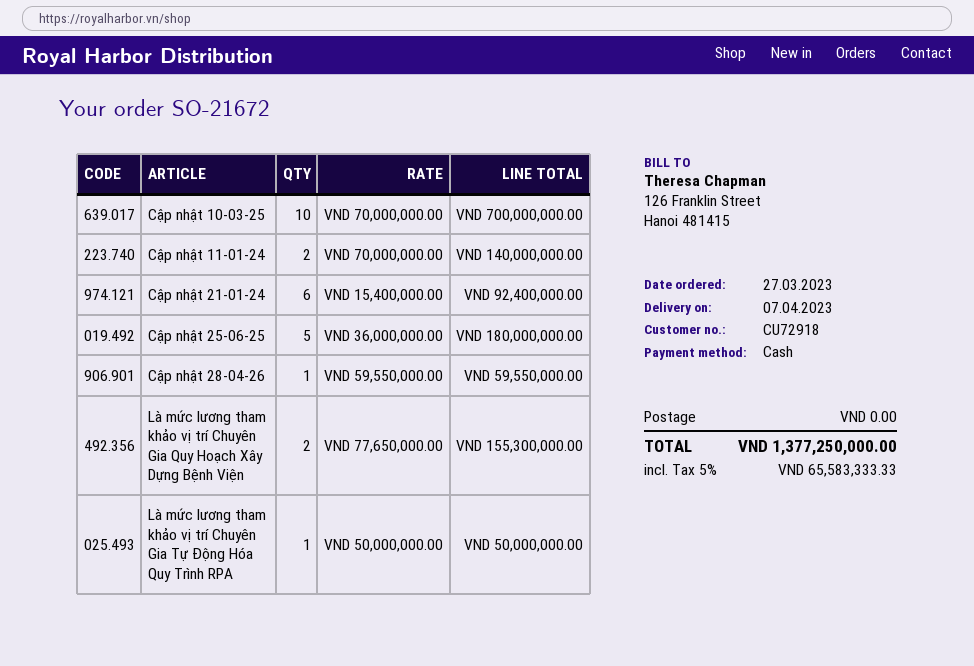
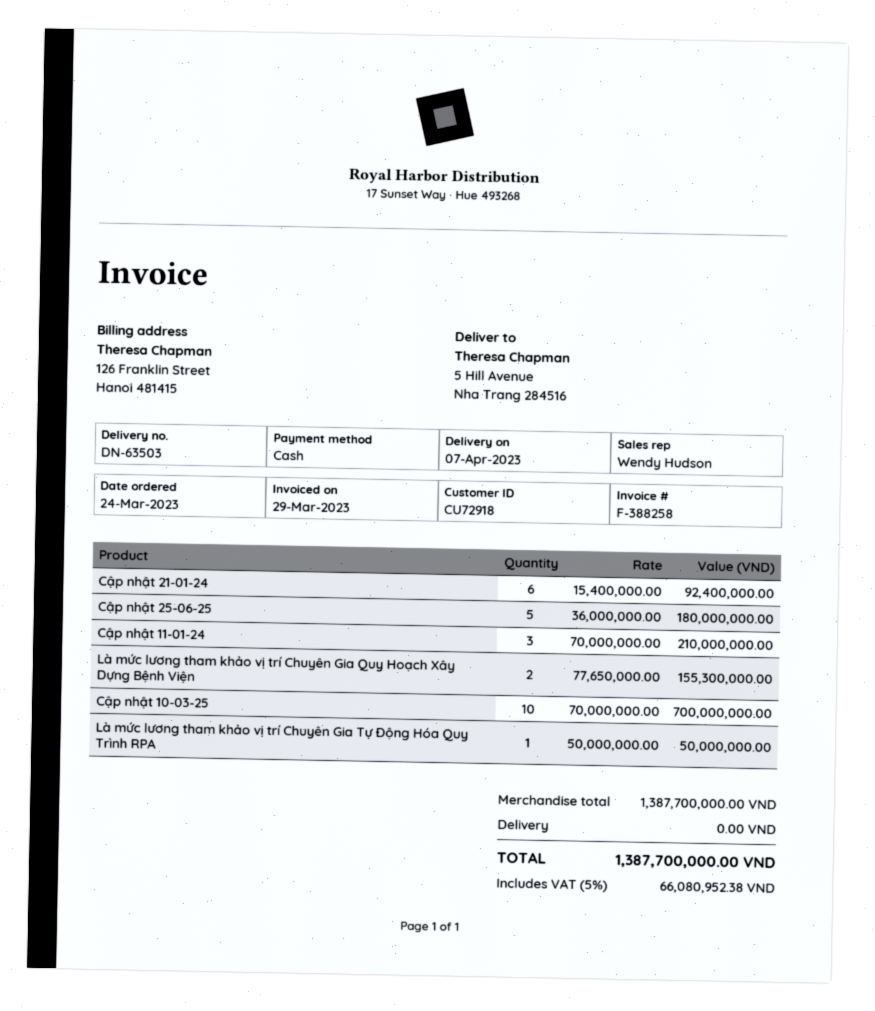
order date: 2023-03-27 -> 2023-03-24
Cập nhật 11-01-24: 2 x 70000000.00 = 140000000.00 -> 3 x 70000000.00 = 210000000.00
Cập nhật 28-04-26: 1 x 59550000.00 = 59550000.00 -> none
tax: 5% = 65583333.33 -> 5% = 66080952.38
total: 1377250000.00 -> 1387700000.00

